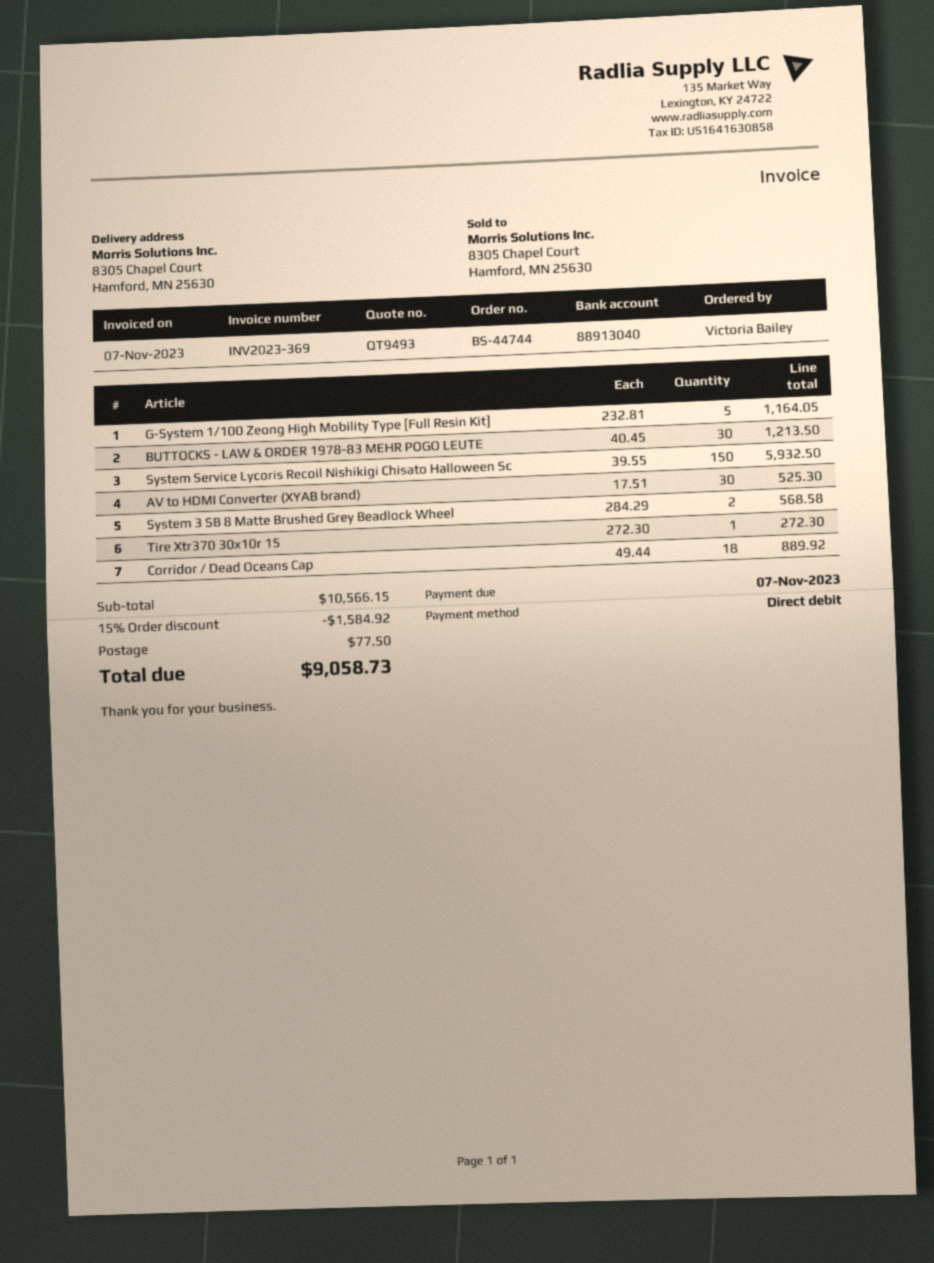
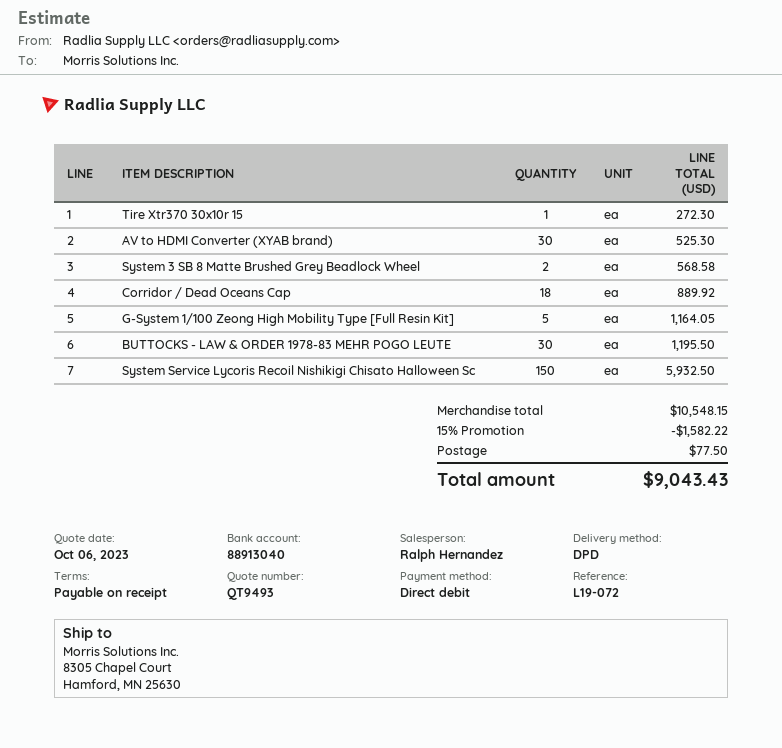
BUTTOCKS - LAW & ORDER 1978-83 MEHR POGO LEUTE: 30 for 1213.50 -> 30 for 1195.50
subtotal: 10566.15 -> 10548.15
discount: 15% = 1584.92 -> 15% = 1582.22
total: 9058.73 -> 9043.43

